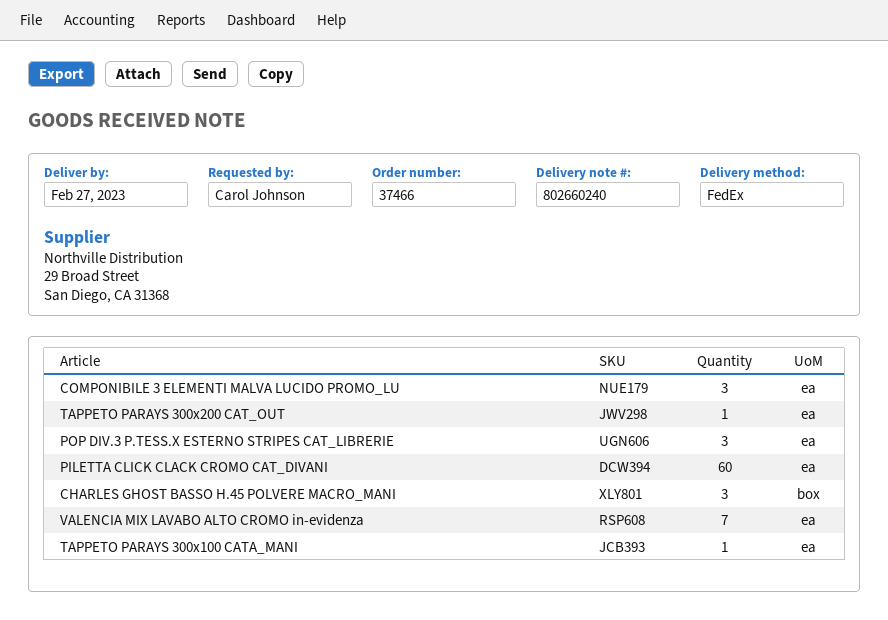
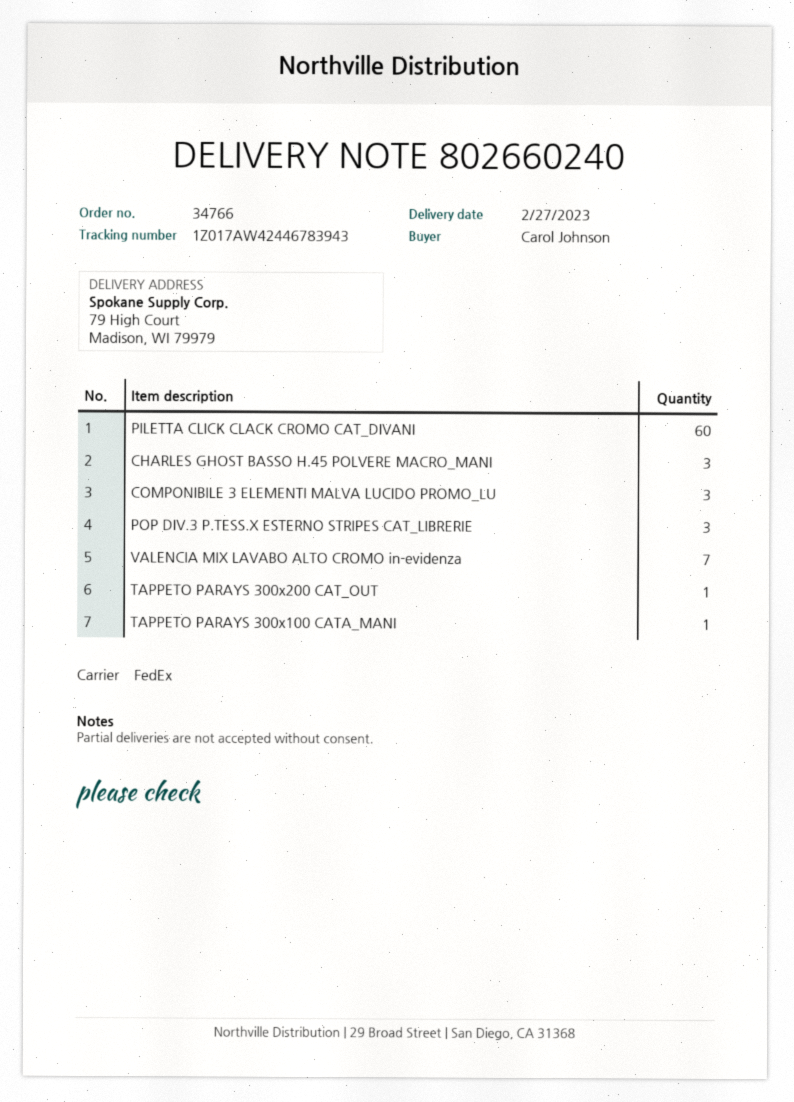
order number: 37466 -> 34766

